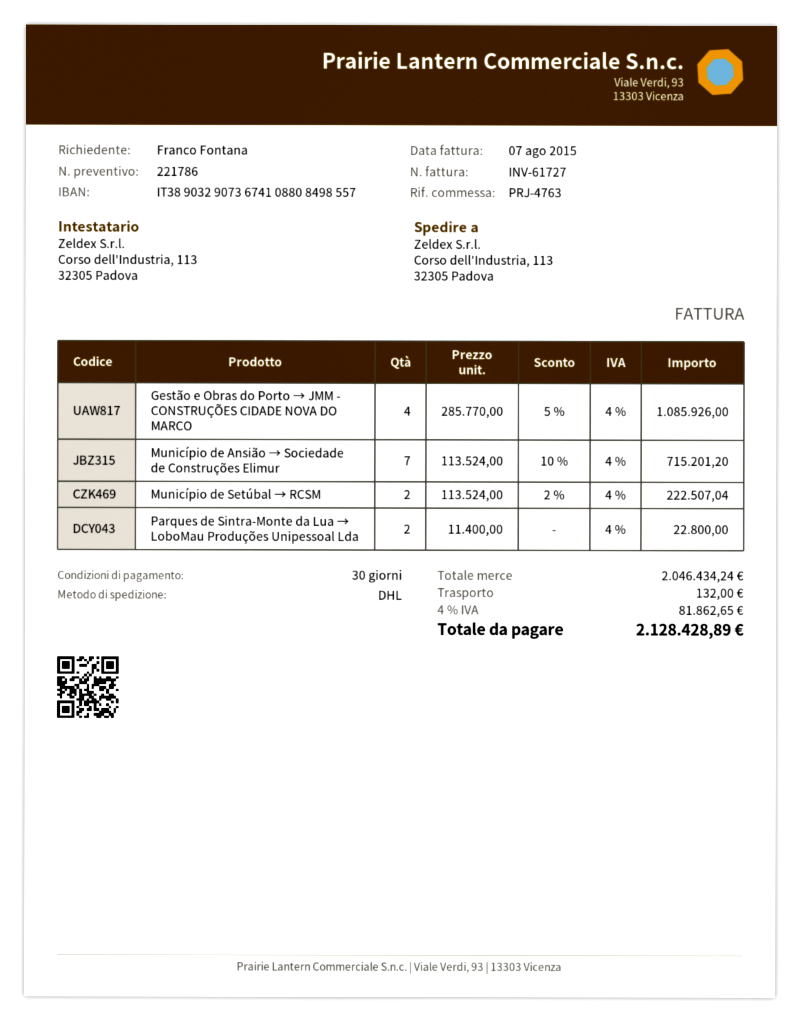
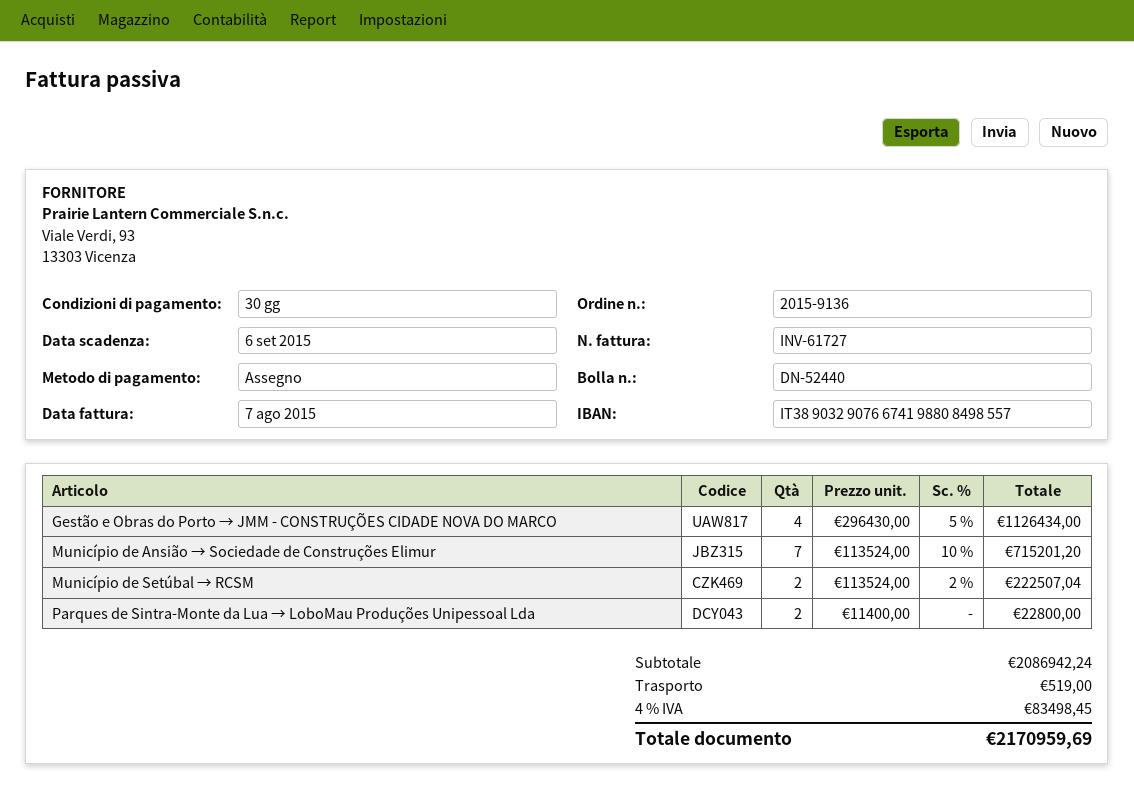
bank account: IT3890329073674108808498557 -> IT3890329076674198808498557
Gestão e Obras do Porto → JMM - CONSTRUÇÕES CIDADE NOVA DO MARCO: 4 x 285770.00 - 5% = 1085926.00 -> 4 x 296430.00 - 5% = 1126434.00
subtotal: 2046434.24 -> 2086942.24
shipping: 132.00 -> 519.00
tax: 4% = 81862.65 -> 4% = 83498.45
total: 2128428.89 -> 2170959.69

